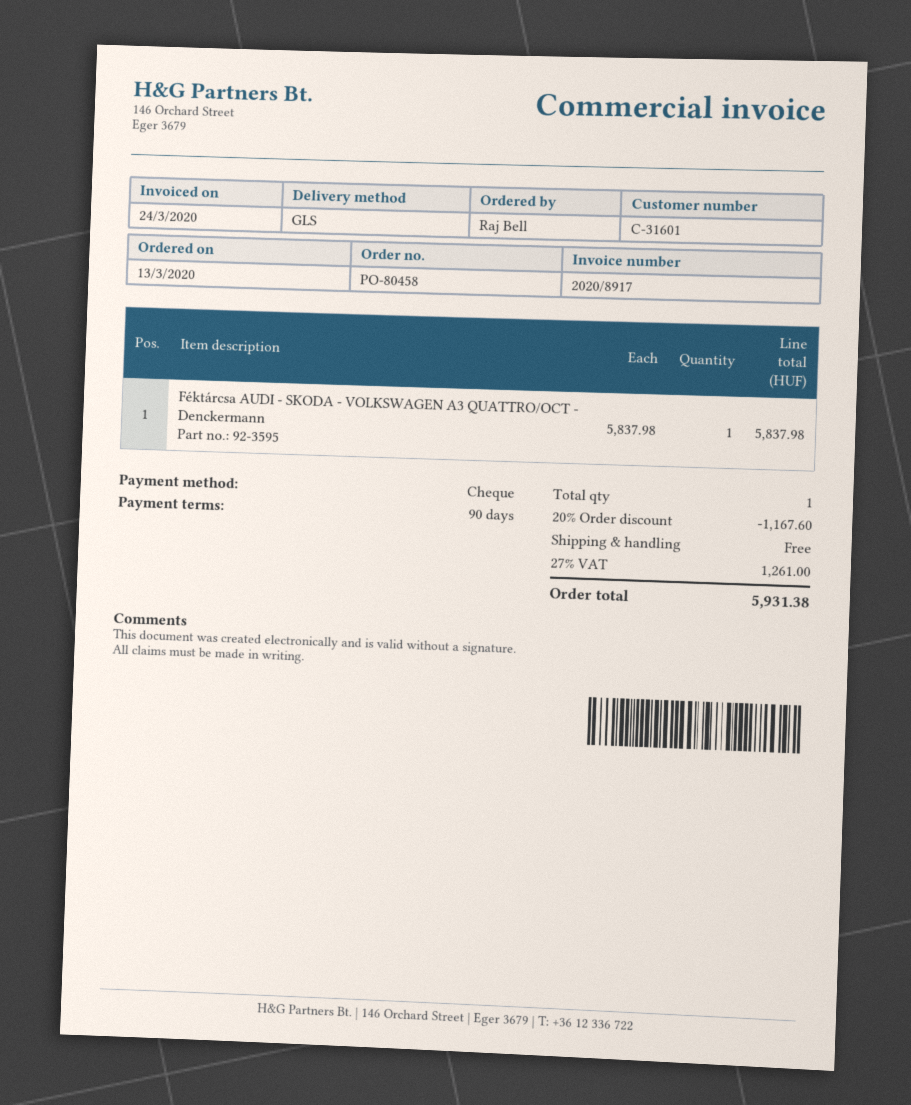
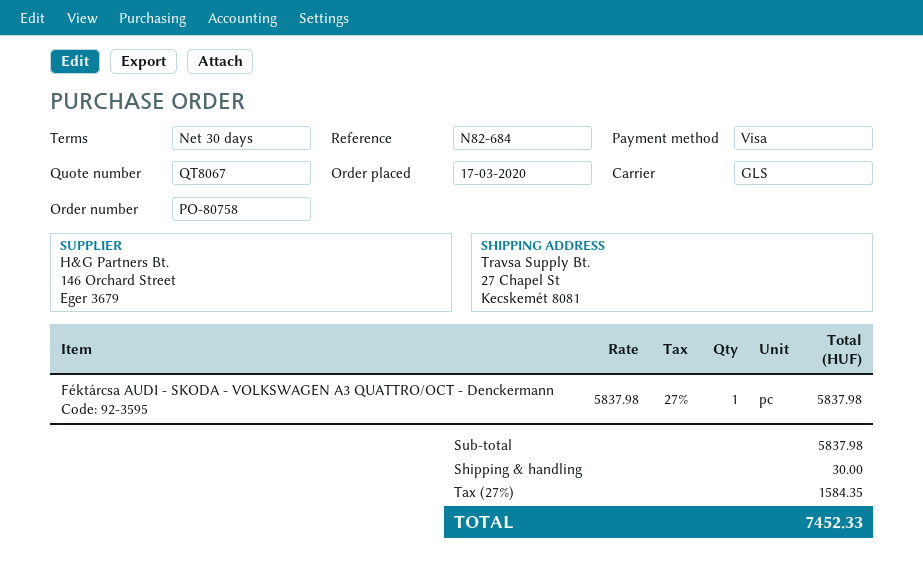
order number: PO-80458 -> PO-80758
order date: 2020-03-13 -> 2020-03-17
payment terms: 90 days -> 30 days
payment method: cheque -> Visa
discount: 20% = 1167.60 -> none
shipping: 0.00 -> 30.00
tax: 27% = 1261.00 -> 27% = 1584.35
total: 5931.38 -> 7452.33

